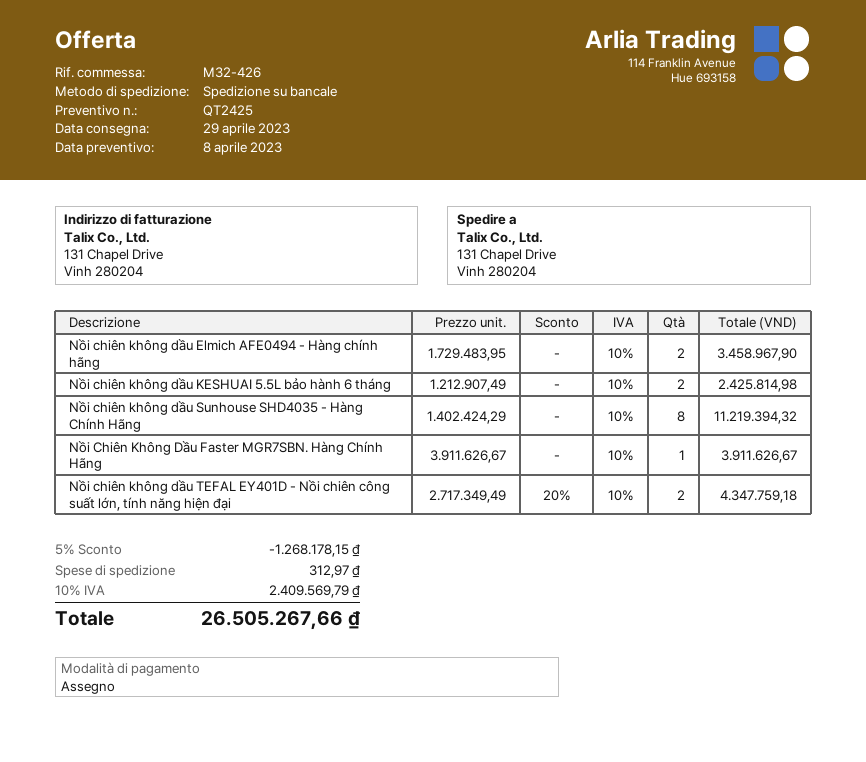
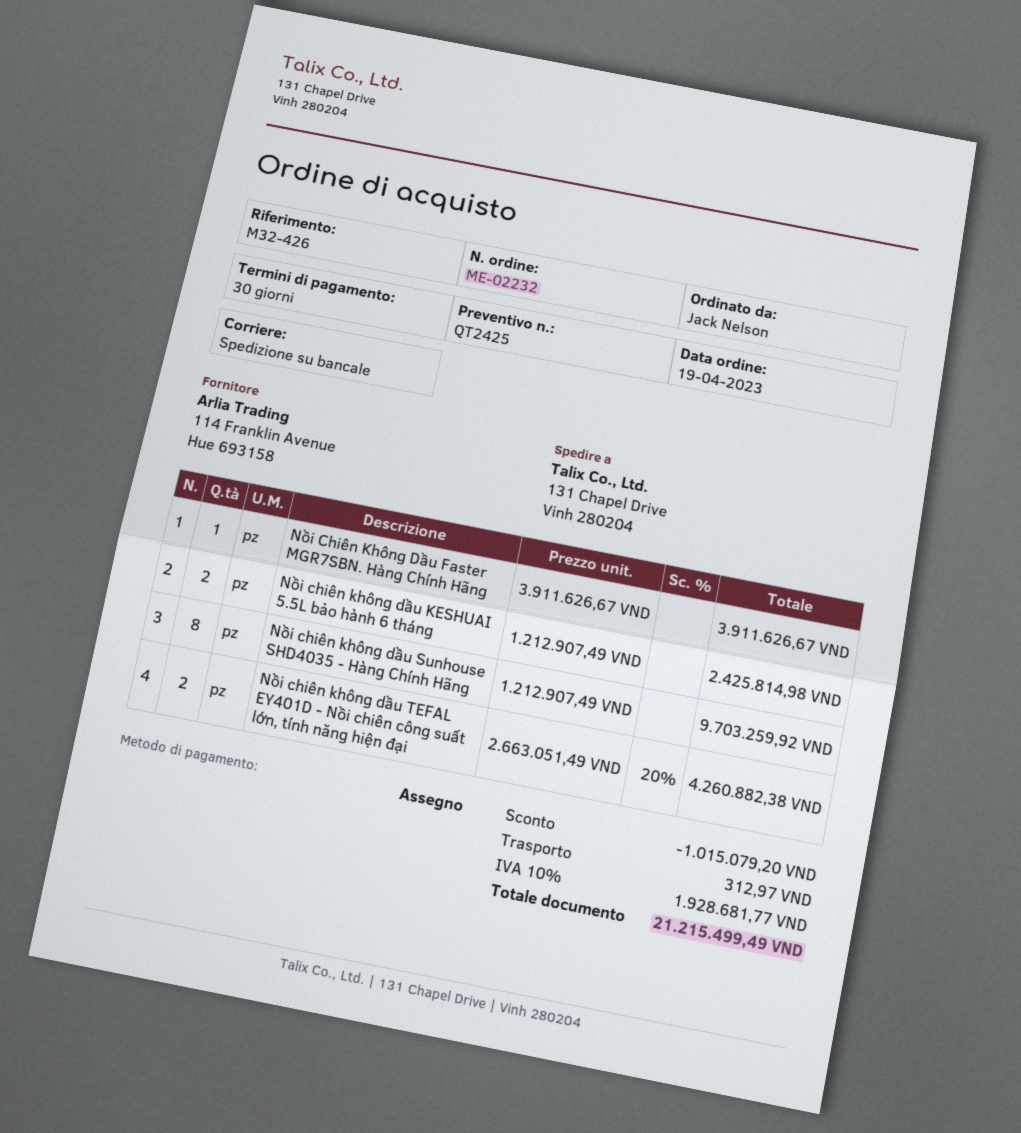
Nồi chiên không dầu Elmich AFE0494 - Hàng chính hãng: 2 x 1729483.95 = 3458967.90 -> none
Nồi chiên không dầu Sunhouse SHD4035 - Hàng Chính Hãng: 8 x 1402424.29 = 11219394.32 -> 8 x 1212907.49 = 9703259.92
Nồi chiên không dầu TEFAL EY401D - Nồi chiên công suất lớn, tính năng hiện đại: 2 x 2717349.49 - 20% = 4347759.18 -> 2 x 2663051.49 - 20% = 4260882.38
discount: 1268178.15 -> 1015079.20
tax: 10% = 2409569.79 -> 10% = 1928681.77
total: 26505267.66 -> 21215499.49

